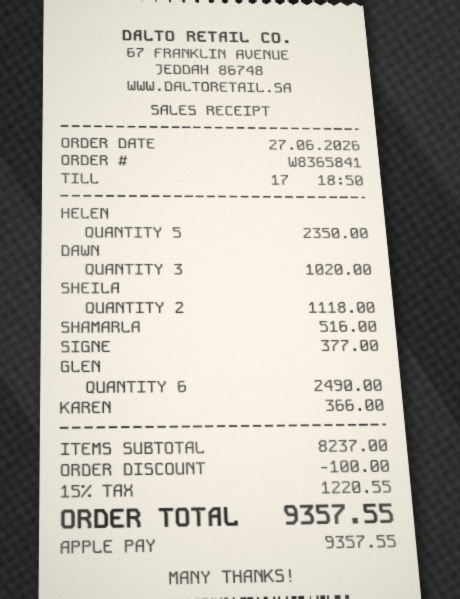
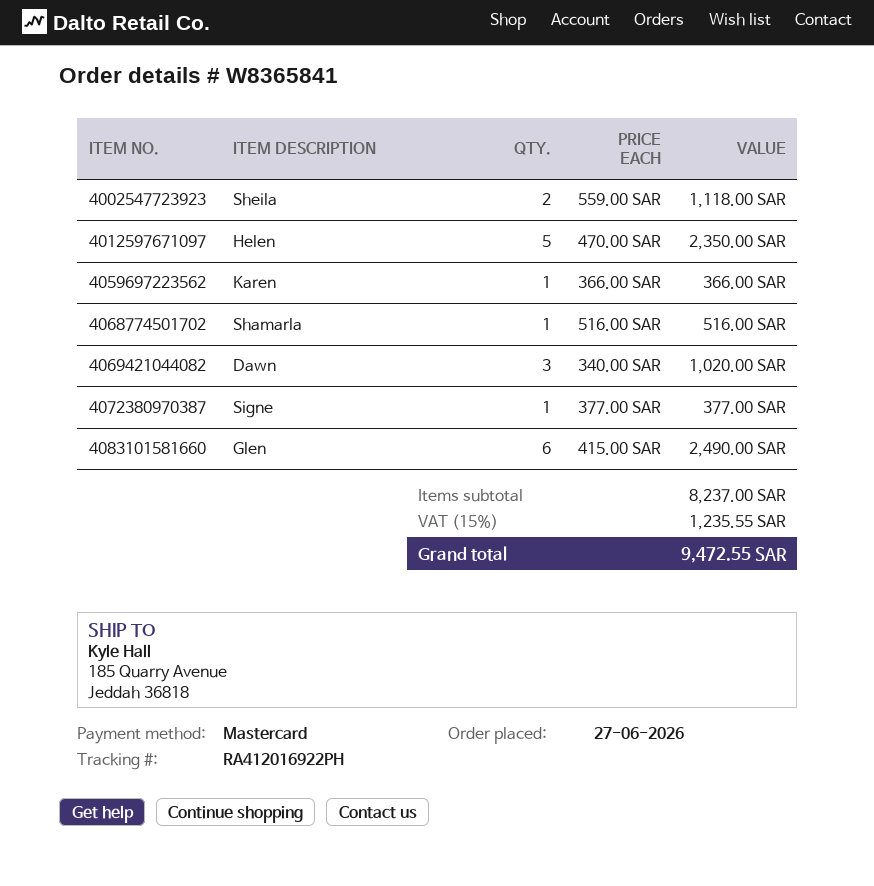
payment method: Apple Pay -> Mastercard
discount: 100.00 -> none
tax: 15% = 1220.55 -> 15% = 1235.55
total: 9357.55 -> 9472.55

